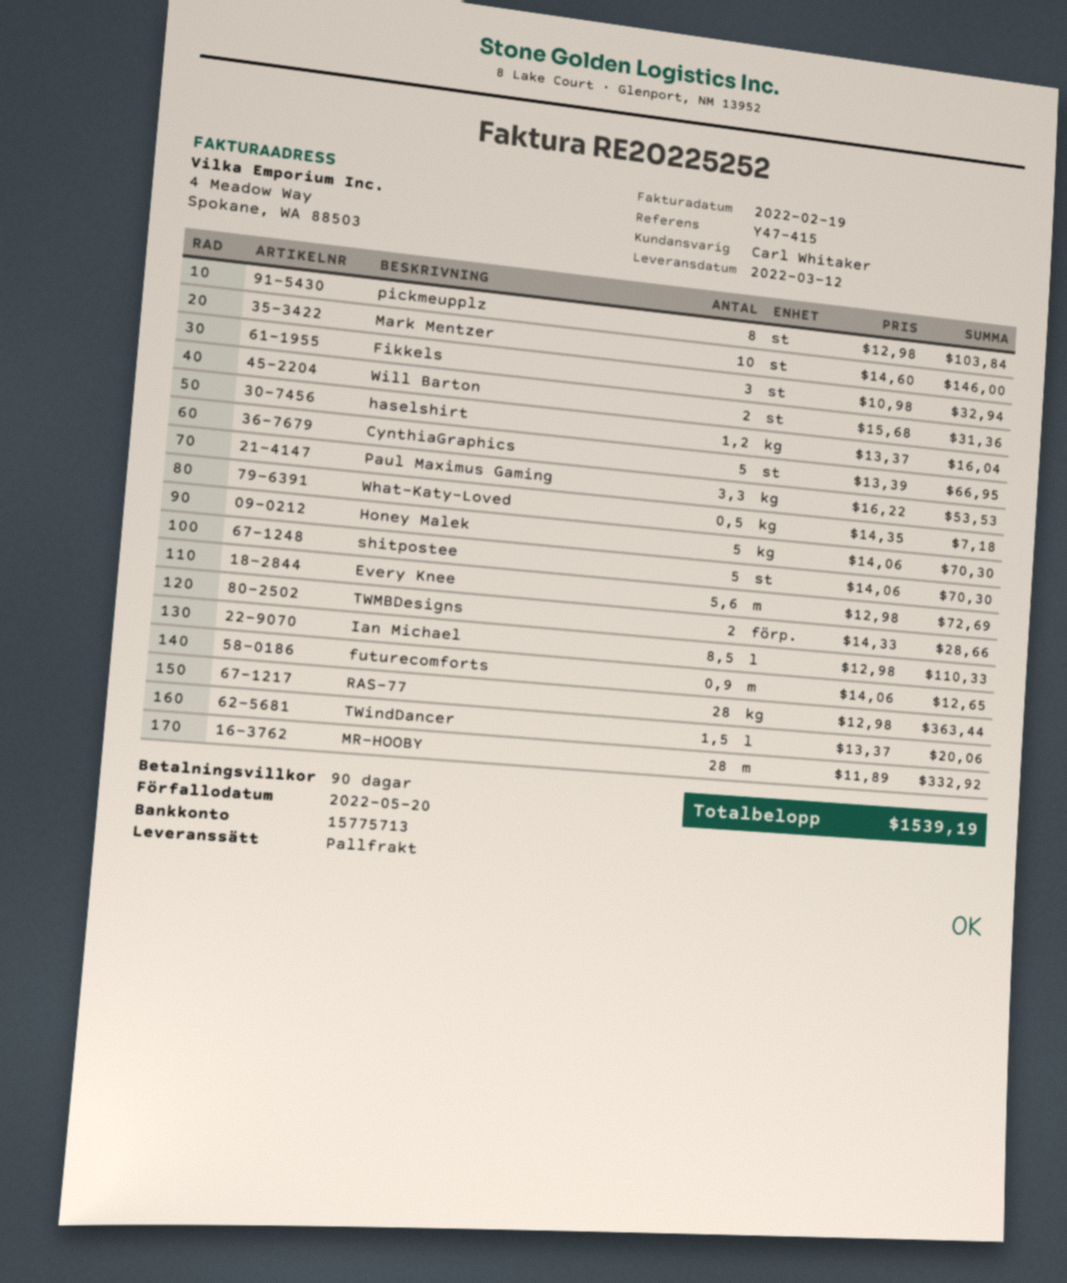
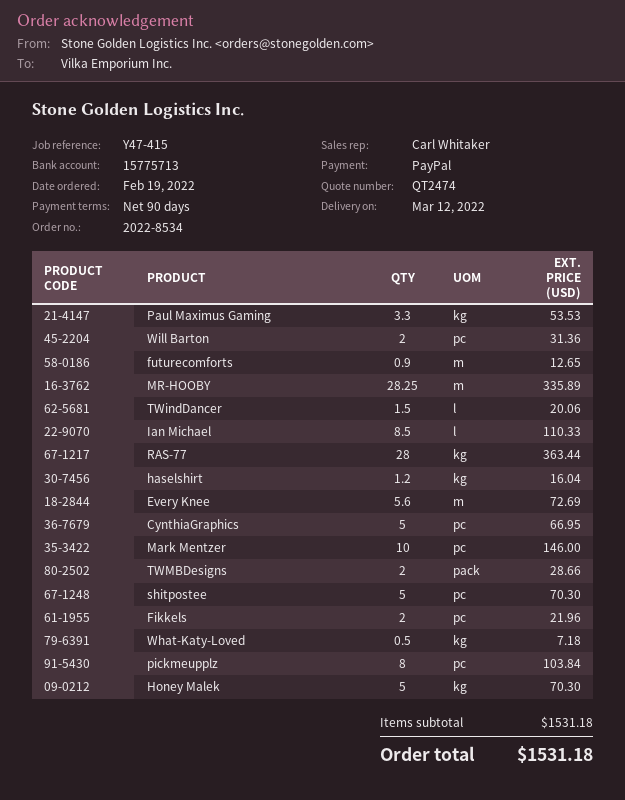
Fikkels: 3 for 32.94 -> 2 for 21.96
MR-HOOBY: 28 for 332.92 -> 28.25 for 335.89
total: 1539.19 -> 1531.18

